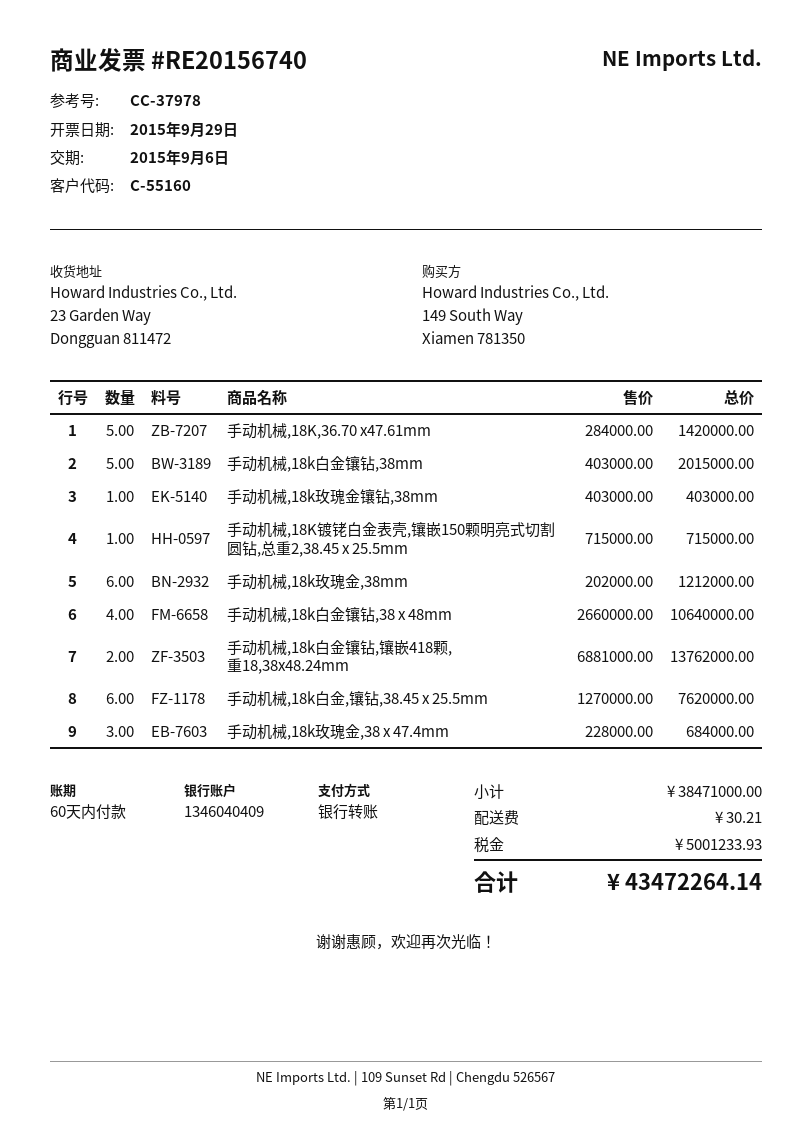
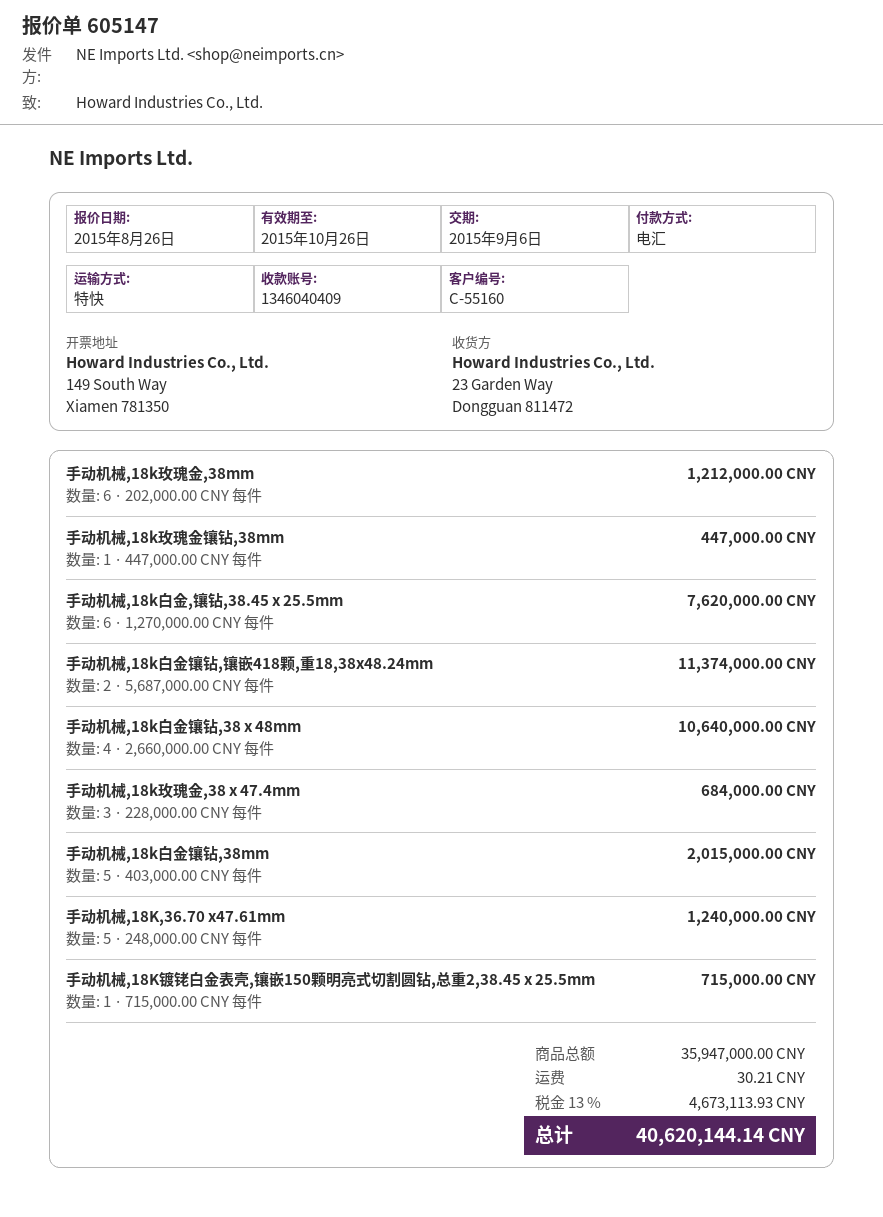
手动机械,18K,36.70 x47.61mm: 5 x 284000.00 = 1420000.00 -> 5 x 248000.00 = 1240000.00
手动机械,18k玫瑰金镶钻,38mm: 1 x 403000.00 = 403000.00 -> 1 x 447000.00 = 447000.00
手动机械,18k白金镶钻,镶嵌418颗,重18,38x48.24mm: 2 x 6881000.00 = 13762000.00 -> 2 x 5687000.00 = 11374000.00
subtotal: 38471000.00 -> 35947000.00
tax: 5001233.93 -> 4673113.93
total: 43472264.14 -> 40620144.14

